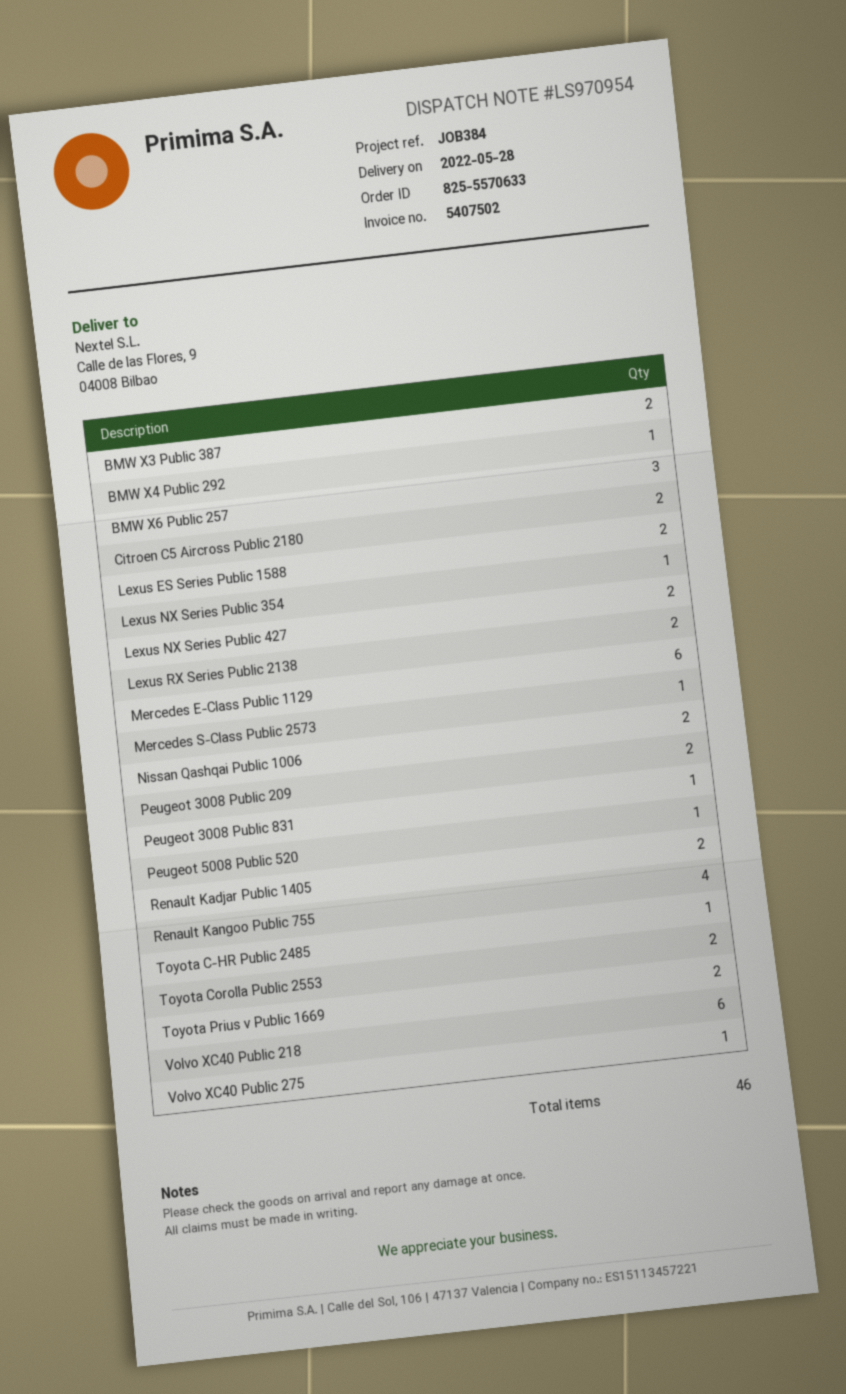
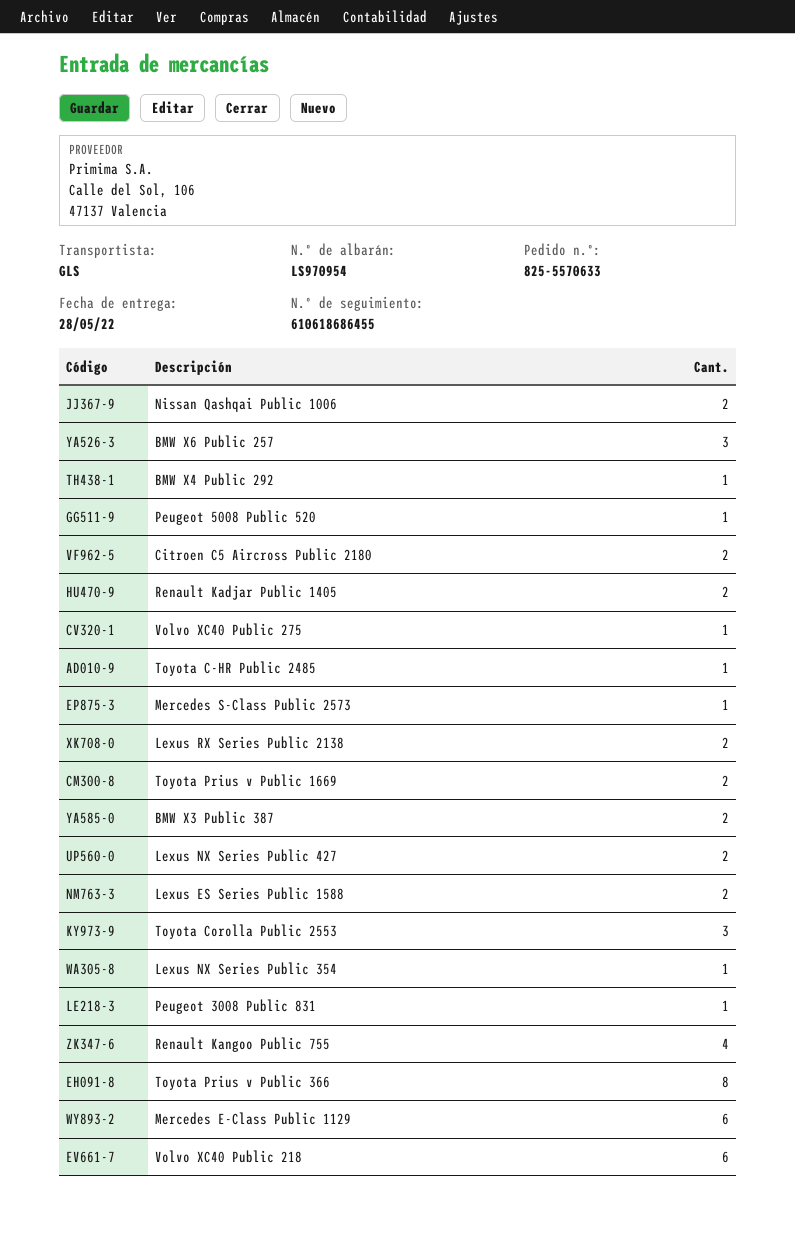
Peugeot 3008 Public 209: 2 -> none
Toyota Corolla Public 2553: 2 -> 3
Toyota Prius v Public 366: none -> 8

